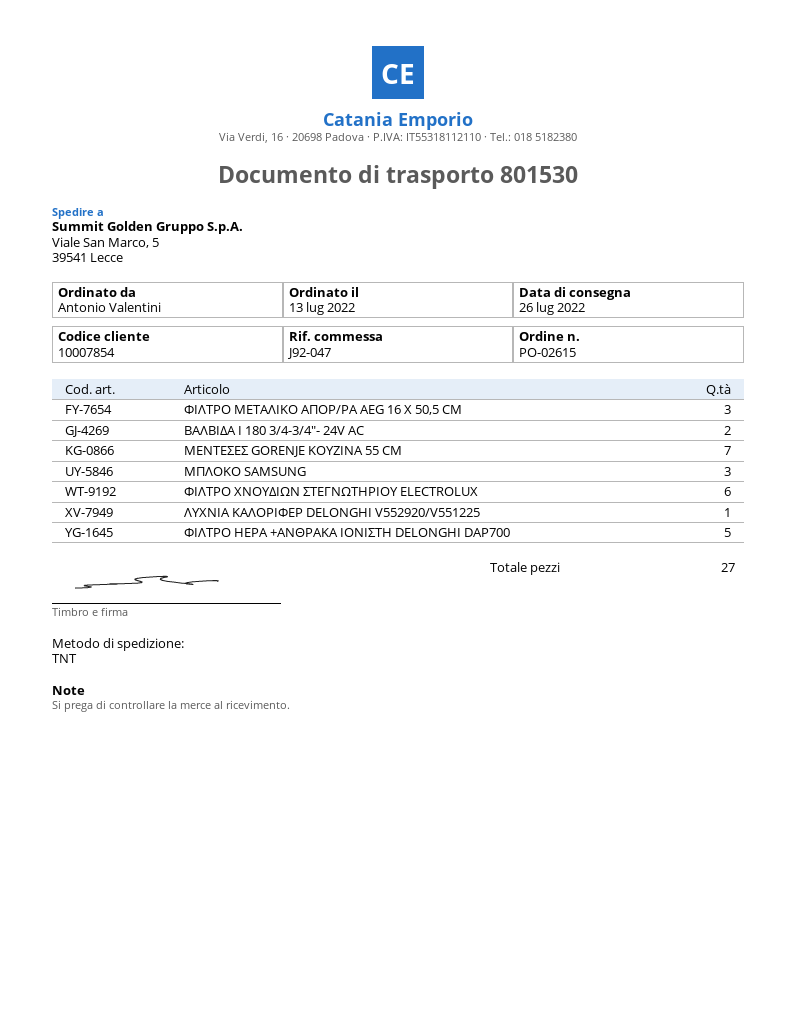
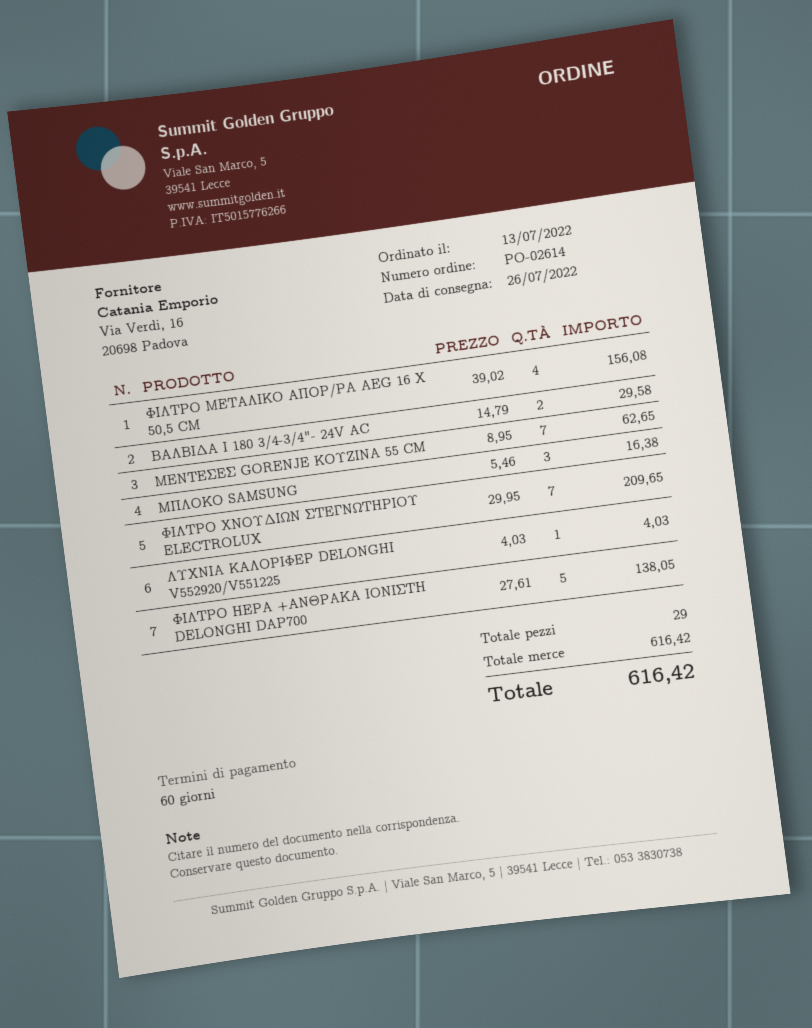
order number: PO-02615 -> PO-02614
ΦΙΛΤΡΟ ΜΕΤΑΛΙΚΟ ΑΠΟΡ/ΡΑ AEG 16 X 50,5 CM: 3 -> 4
ΦΙΛΤΡΟ ΧΝΟΥΔΙΩΝ ΣΤΕΓΝΩΤΗΡΙΟΥ ELECTROLUX: 6 -> 7
total quantity: 27 -> 29

